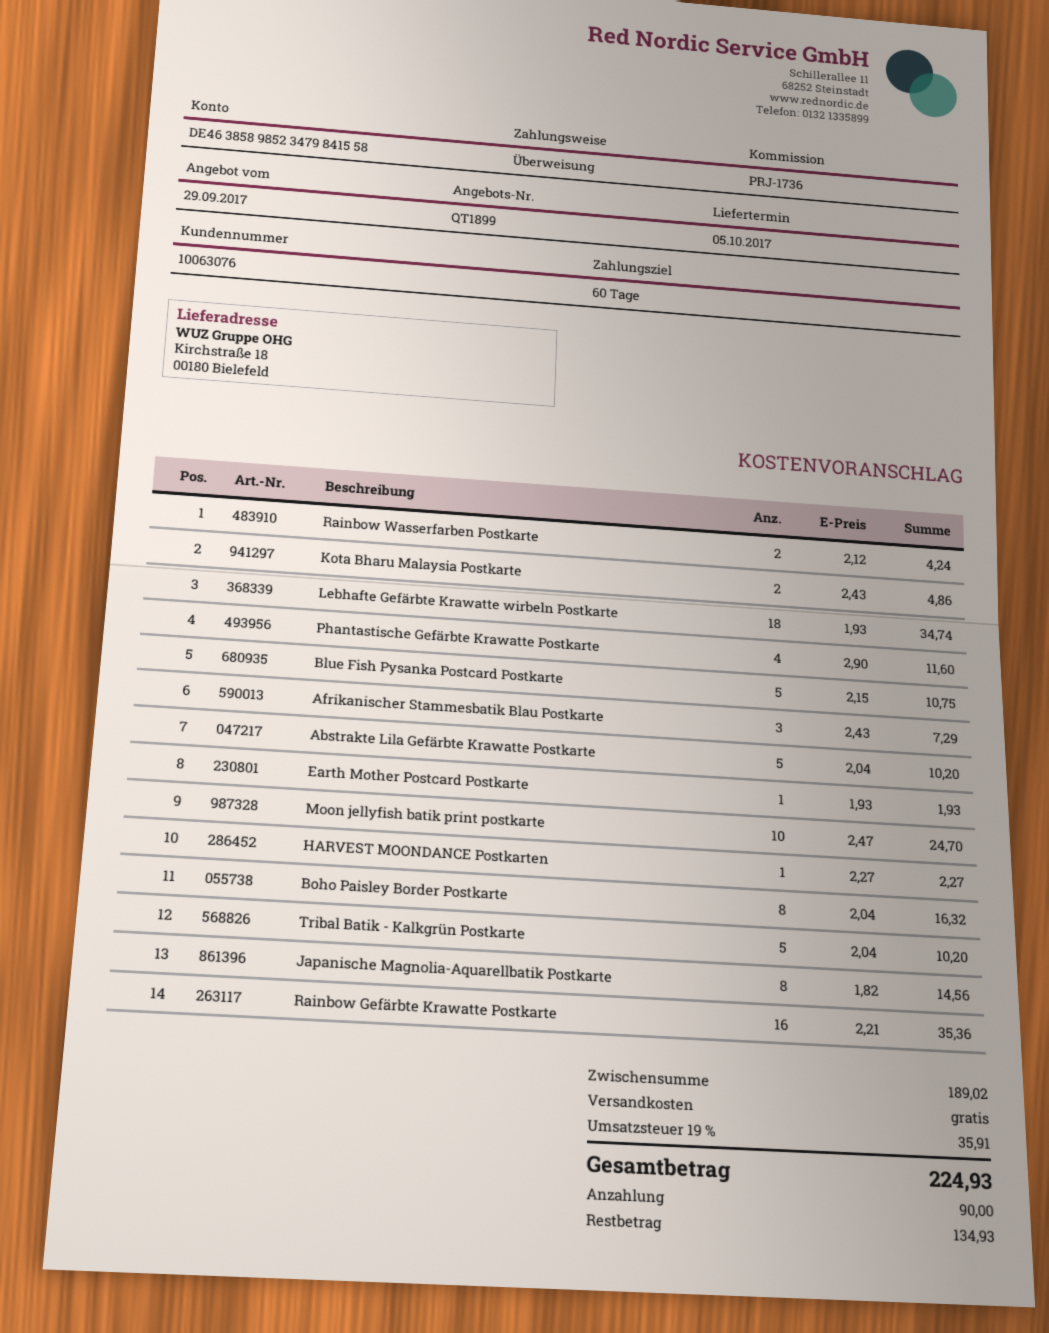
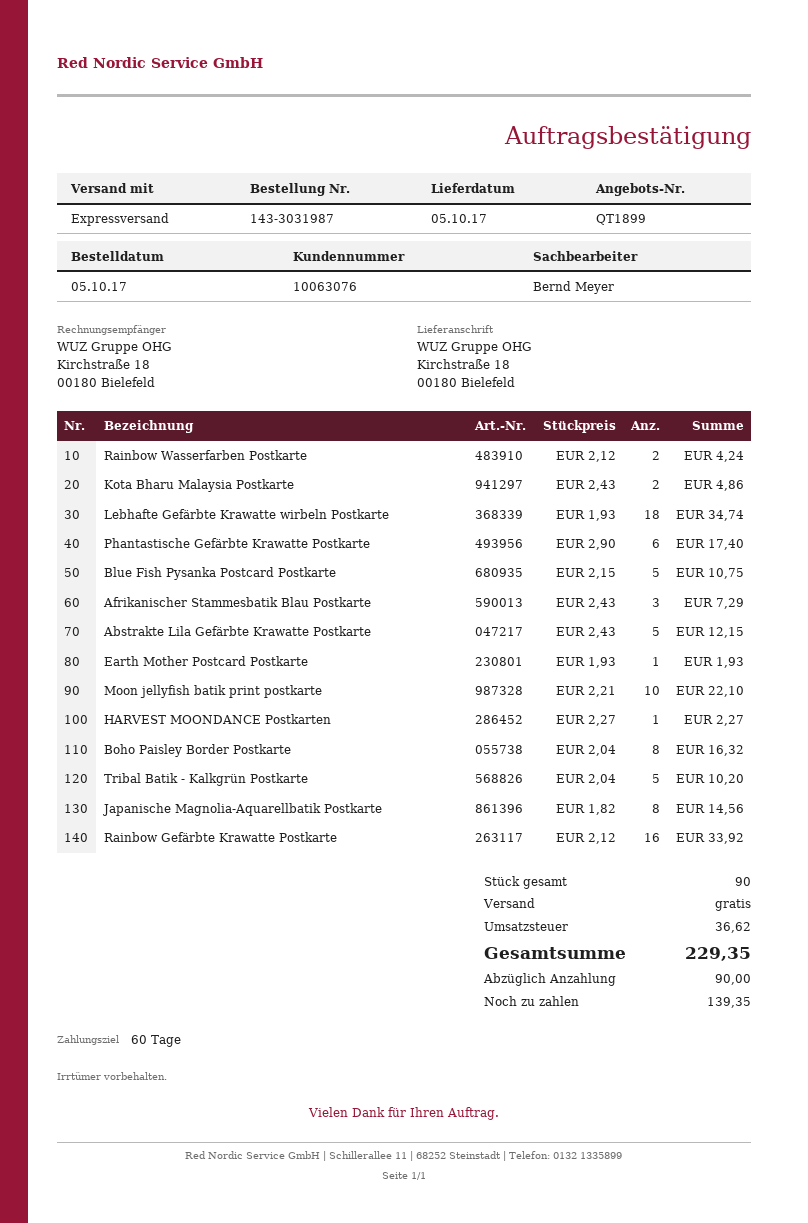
Phantastische Gefärbte Krawatte Postkarte: 4 x 2.90 = 11.60 -> 6 x 2.90 = 17.40
Abstrakte Lila Gefärbte Krawatte Postkarte: 5 x 2.04 = 10.20 -> 5 x 2.43 = 12.15
Moon jellyfish batik print postkarte: 10 x 2.47 = 24.70 -> 10 x 2.21 = 22.10
Rainbow Gefärbte Krawatte Postkarte: 16 x 2.21 = 35.36 -> 16 x 2.12 = 33.92
tax: 35.91 -> 36.62
total: 224.93 -> 229.35
balance: 134.93 -> 139.35

